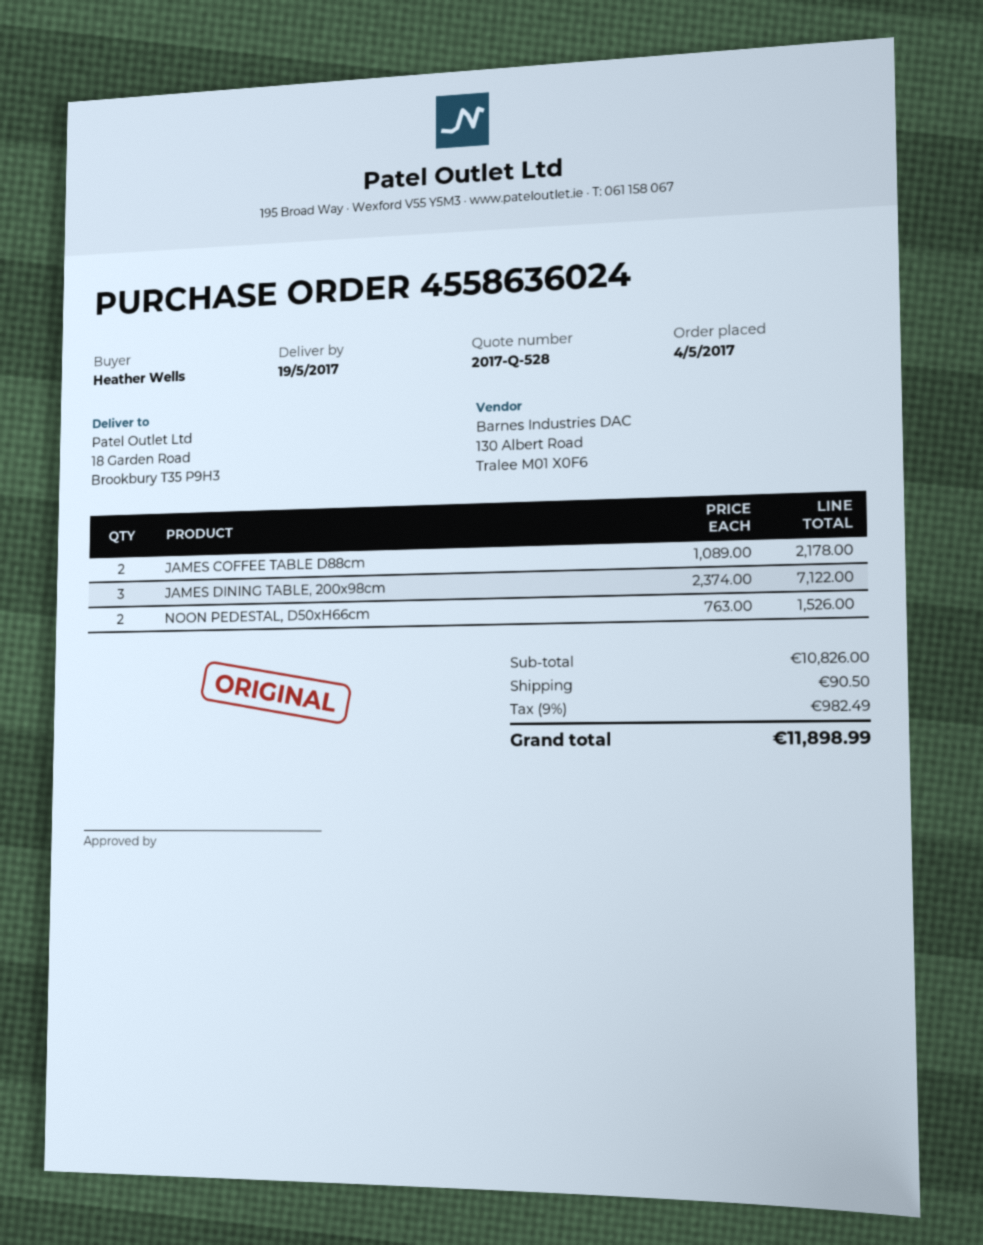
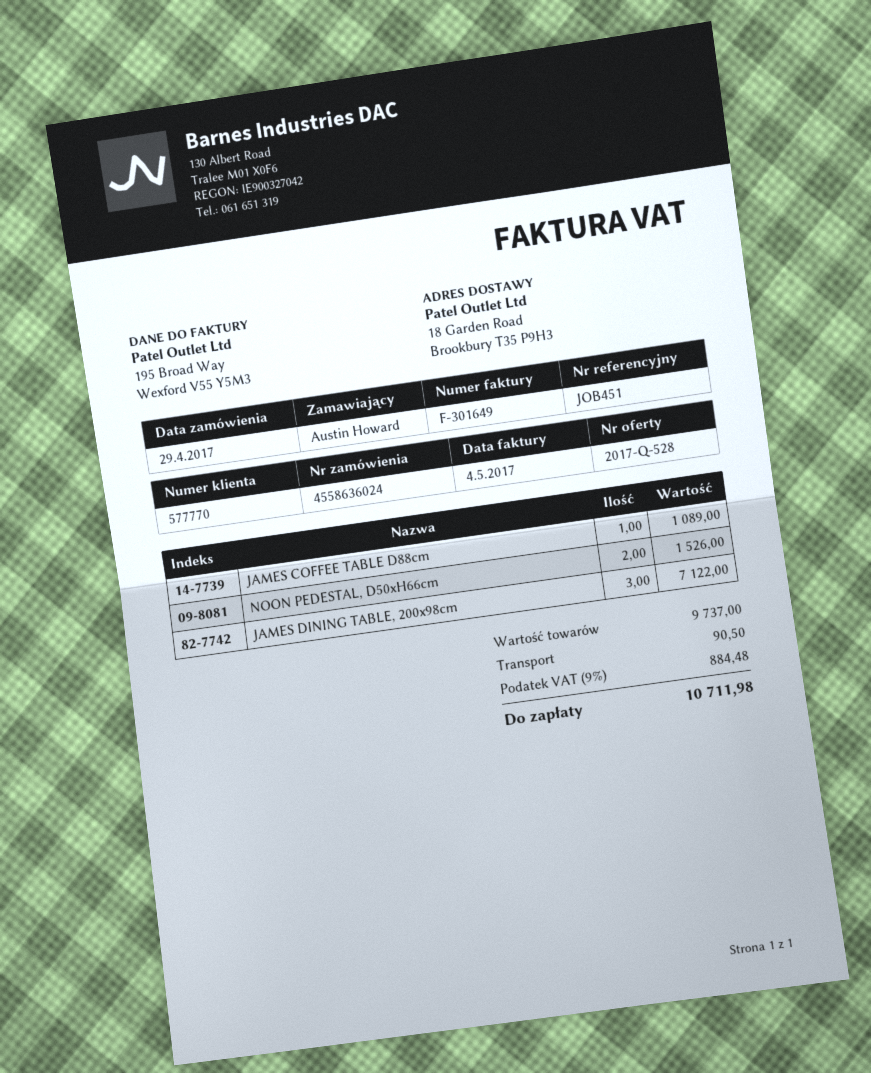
order date: 2017-05-04 -> 2017-04-29
ordered by: Heather Wells -> Austin Howard
JAMES COFFEE TABLE D88cm: 2 for 2178.00 -> 1 for 1089.00
subtotal: 10826.00 -> 9737.00
tax: 9% = 982.49 -> 9% = 884.48
total: 11898.99 -> 10711.98

